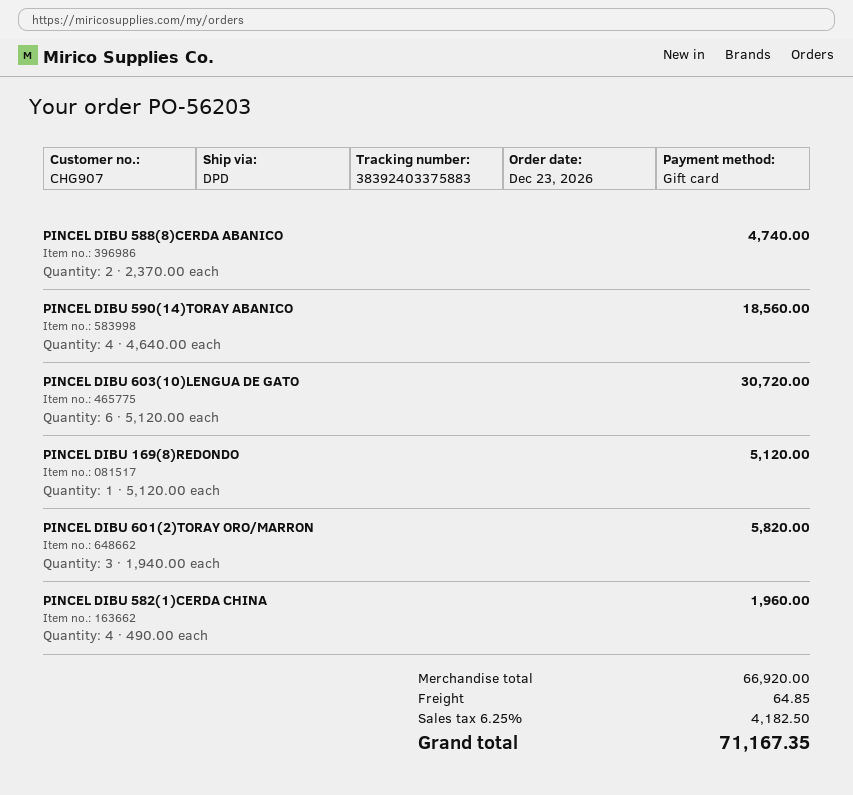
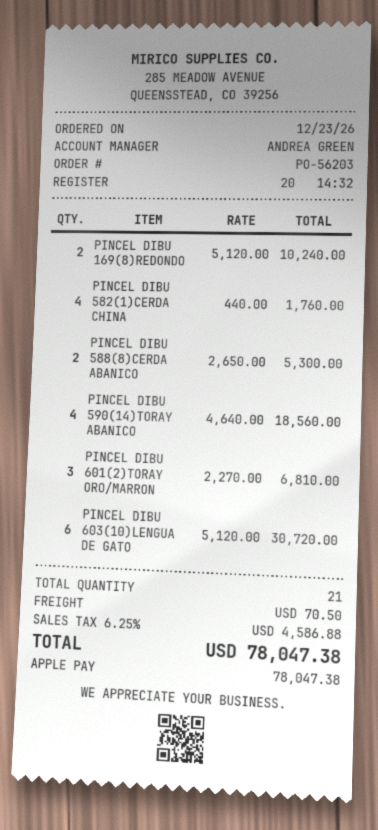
payment method: gift card -> Apple Pay
PINCEL DIBU 588(8)CERDA ABANICO: 2 x 2370.00 = 4740.00 -> 2 x 2650.00 = 5300.00
PINCEL DIBU 169(8)REDONDO: 1 x 5120.00 = 5120.00 -> 2 x 5120.00 = 10240.00
PINCEL DIBU 601(2)TORAY ORO/MARRON: 3 x 1940.00 = 5820.00 -> 3 x 2270.00 = 6810.00
PINCEL DIBU 582(1)CERDA CHINA: 4 x 490.00 = 1960.00 -> 4 x 440.00 = 1760.00
shipping: 64.85 -> 70.50
tax: 6.25% = 4182.50 -> 6.25% = 4586.88
total: 71167.35 -> 78047.38

